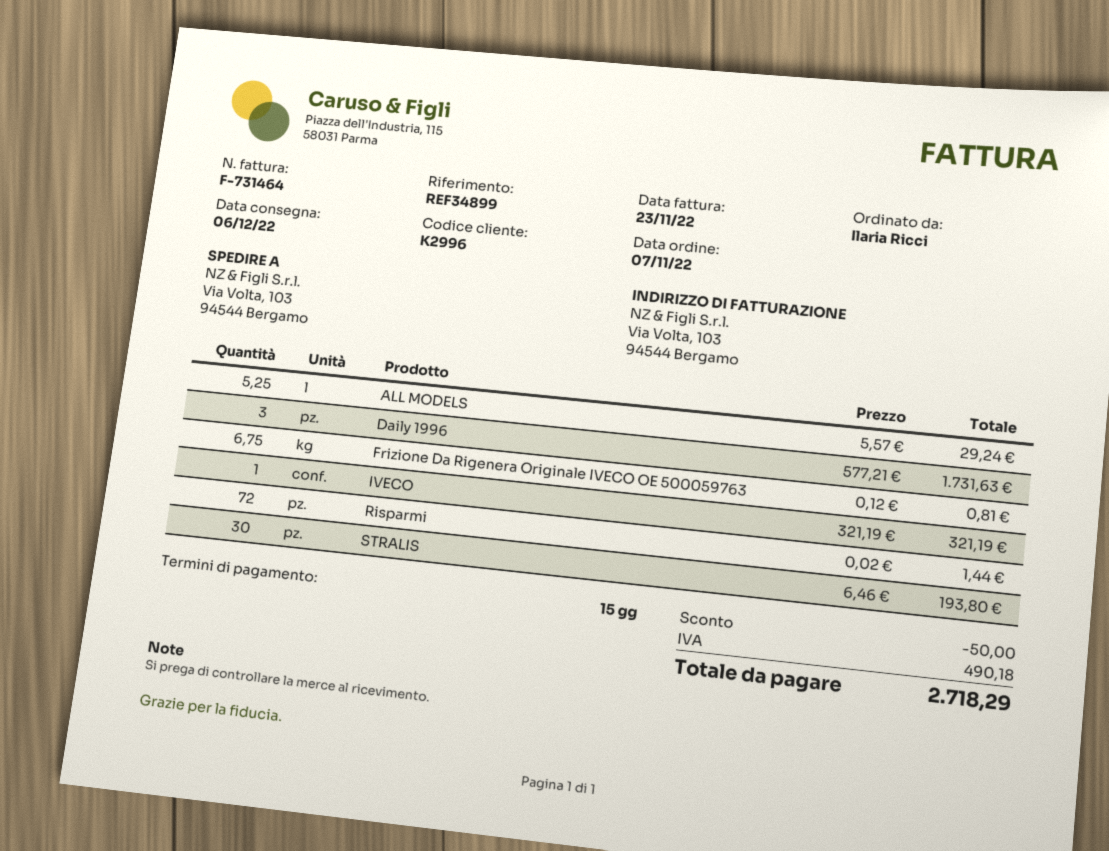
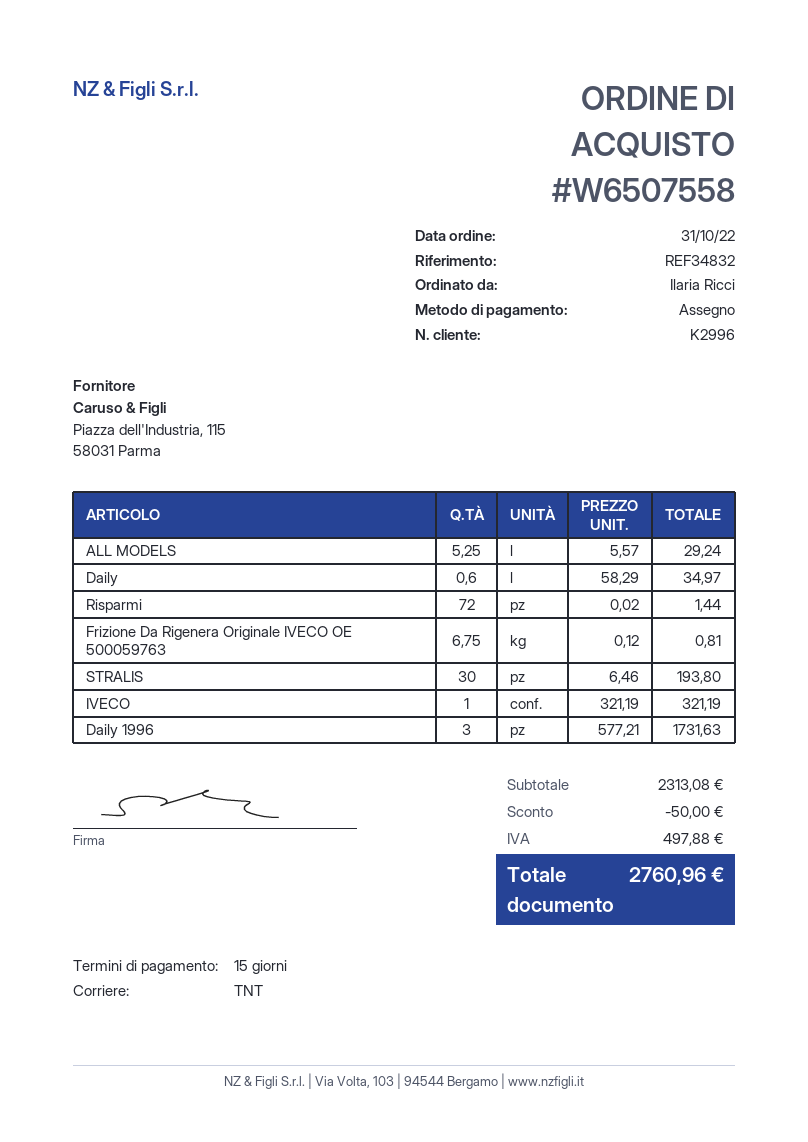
order date: 2022-11-07 -> 2022-10-31
reference: REF34899 -> REF34832
Daily: none -> 0.6 x 58.29 = 34.97
tax: 490.18 -> 497.88
total: 2718.29 -> 2760.96

